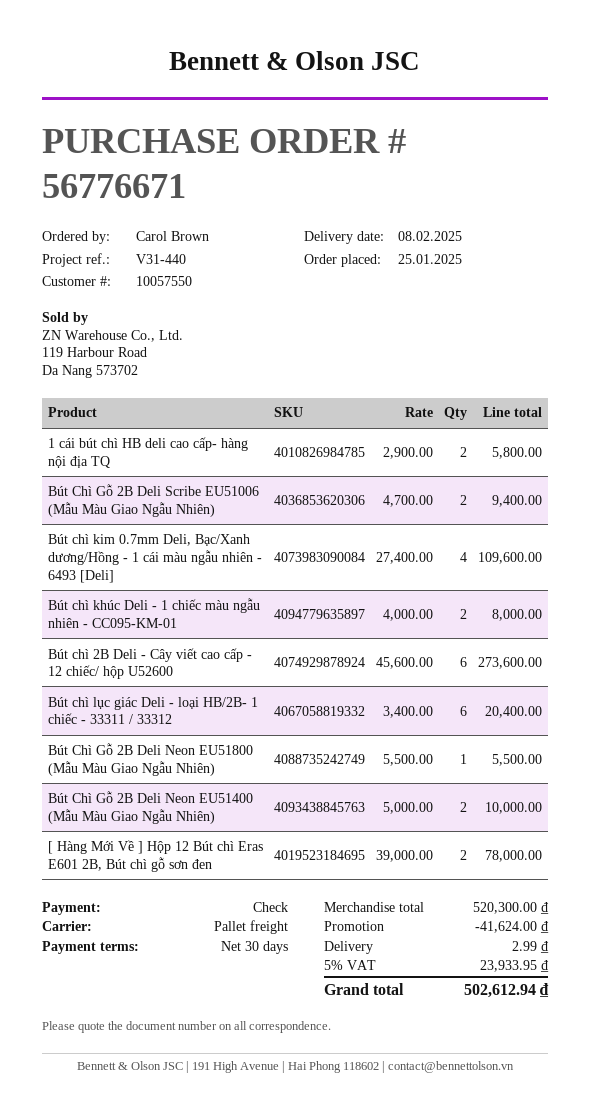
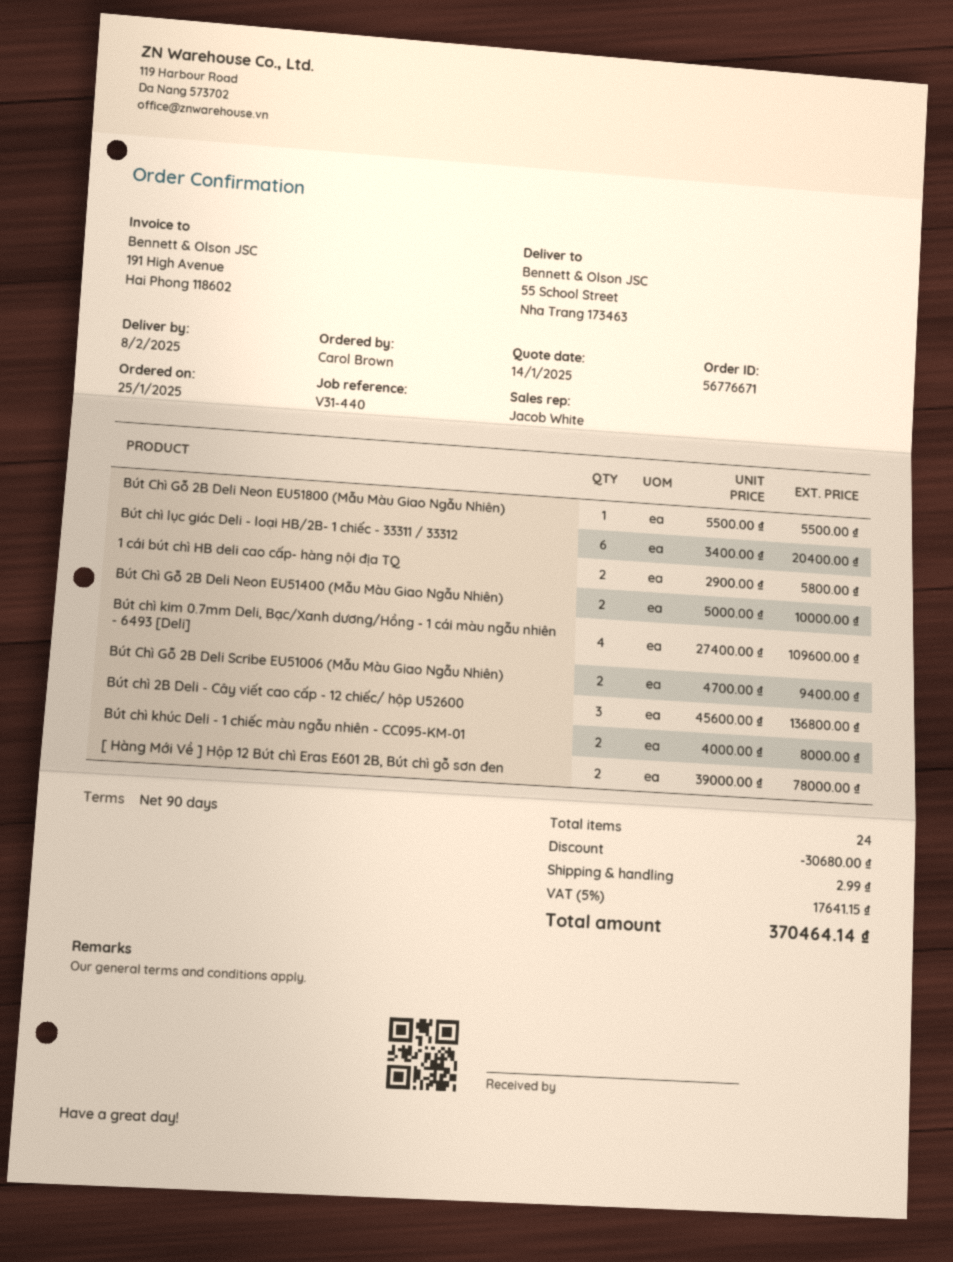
payment terms: 30 days -> 90 days
Bút chì 2B Deli - Cây viết cao cấp - 12 chiếc/ hộp U52600: 6 x 45600.00 = 273600.00 -> 3 x 45600.00 = 136800.00
discount: 41624.00 -> 30680.00
tax: 5% = 23933.95 -> 5% = 17641.15
total: 502612.94 -> 370464.14

